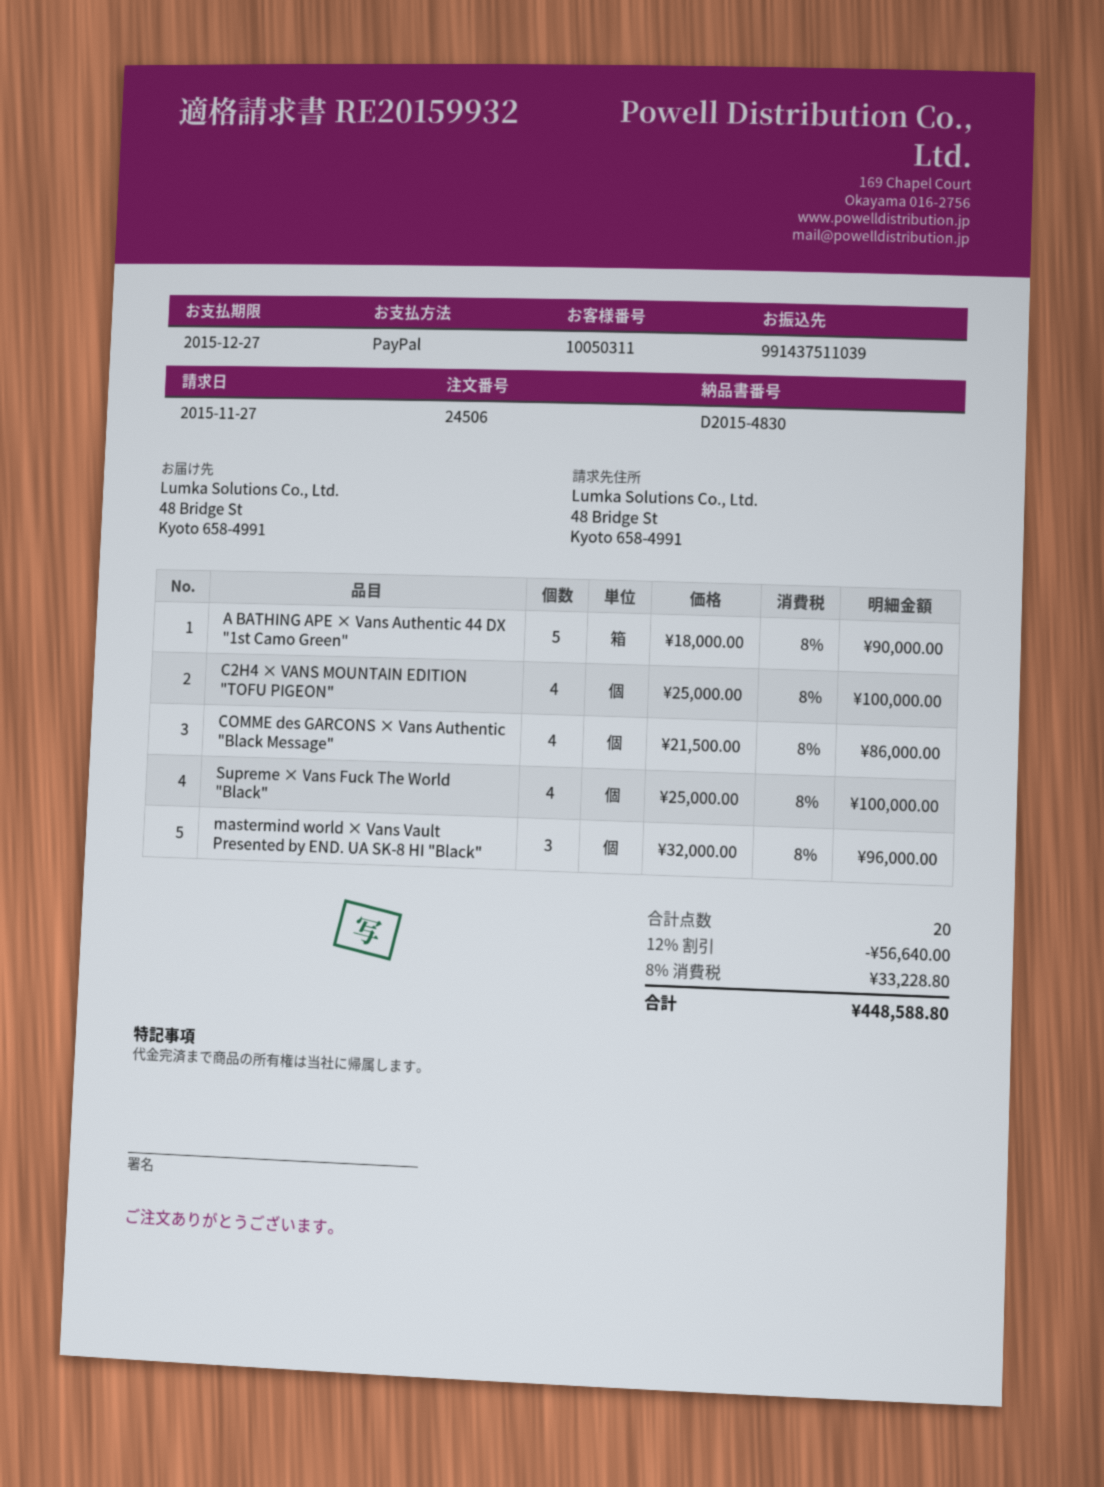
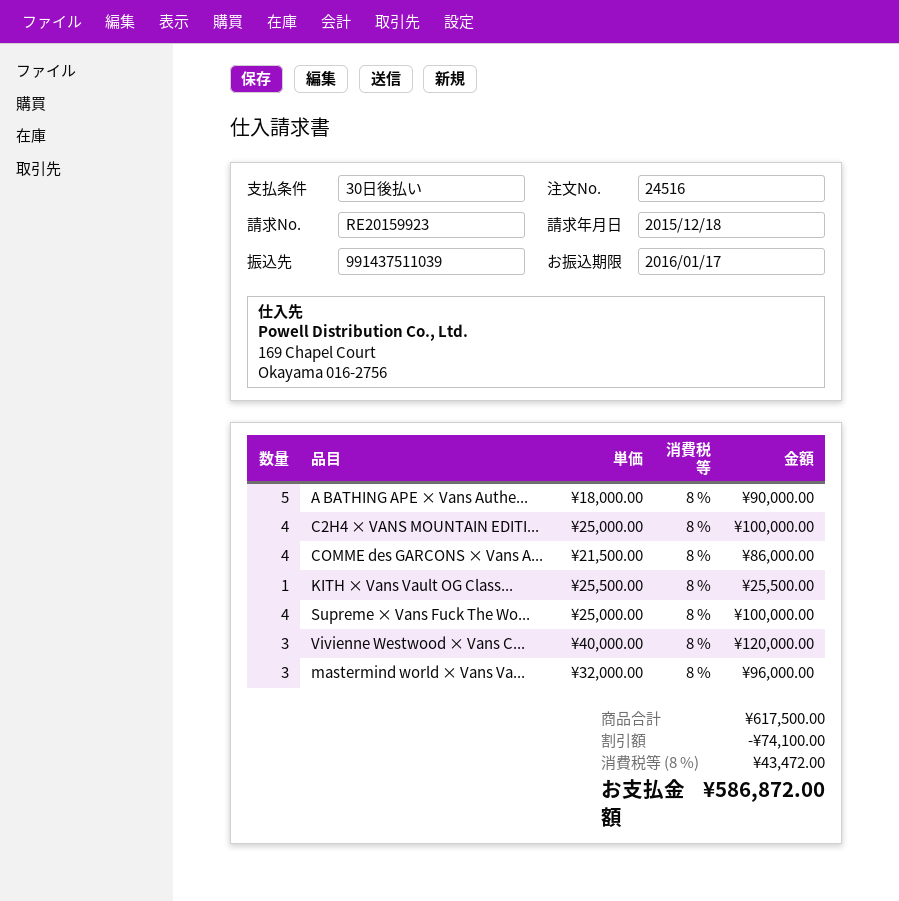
order number: 24506 -> 24516
invoice number: RE20159932 -> RE20159923
invoice date: 2015-11-27 -> 2015-12-18
due date: 2015-12-27 -> 2016-01-17
KITH × Vans Vault OG Class...: none -> 1 x 25500.00 = 25500.00
Vivienne Westwood × Vans C...: none -> 3 x 40000.00 = 120000.00
discount: 56640.00 -> 74100.00
tax: 8% = 33228.80 -> 8% = 43472.00
total: 448588.80 -> 586872.00

